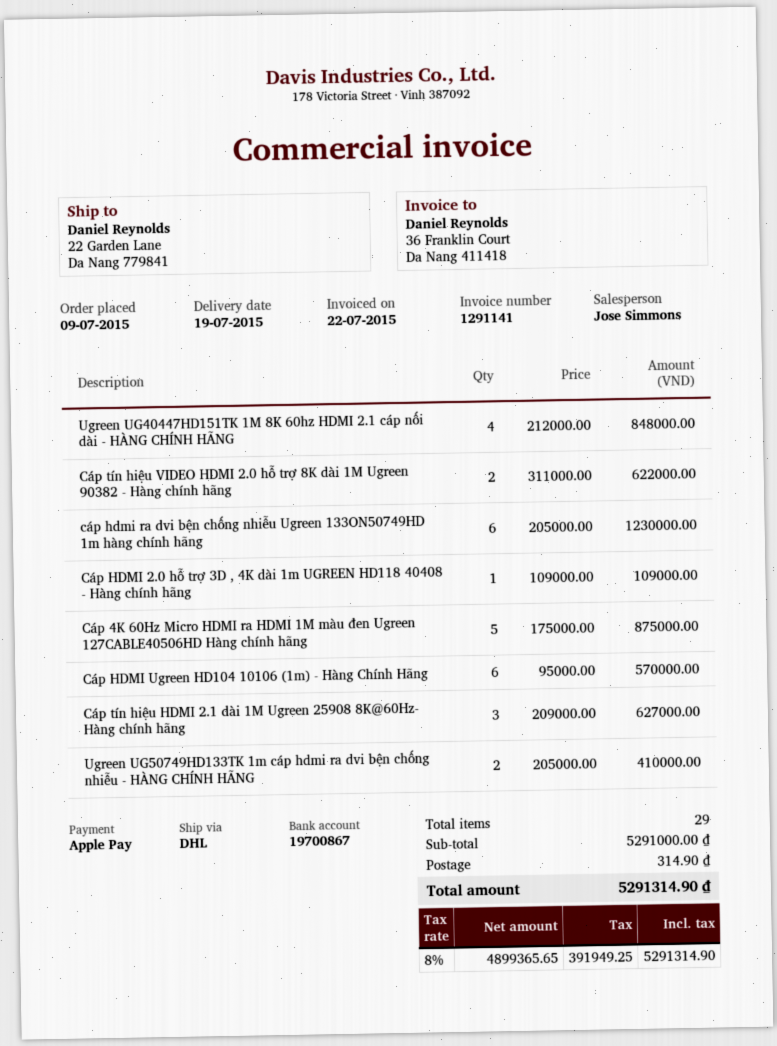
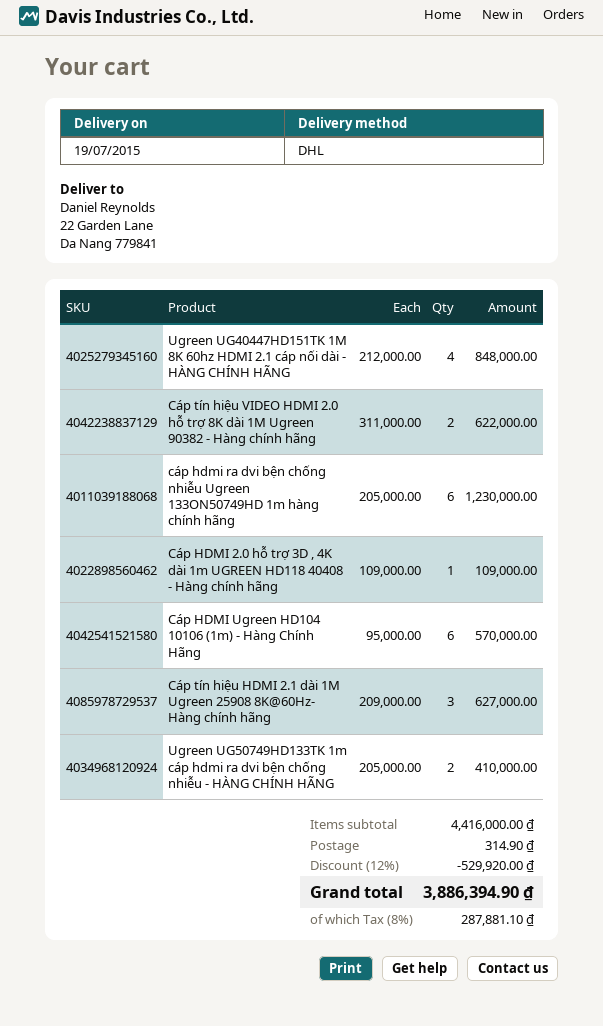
Cáp 4K 60Hz Micro HDMI ra HDMI 1M màu đen Ugreen 127CABLE40506HD Hàng chính hãng: 5 x 175000.00 = 875000.00 -> none
subtotal: 5291000.00 -> 4416000.00
discount: none -> 12% = 529920.00
tax: 8% = 391949.25 -> 8% = 287881.10
total: 5291314.90 -> 3886394.90

